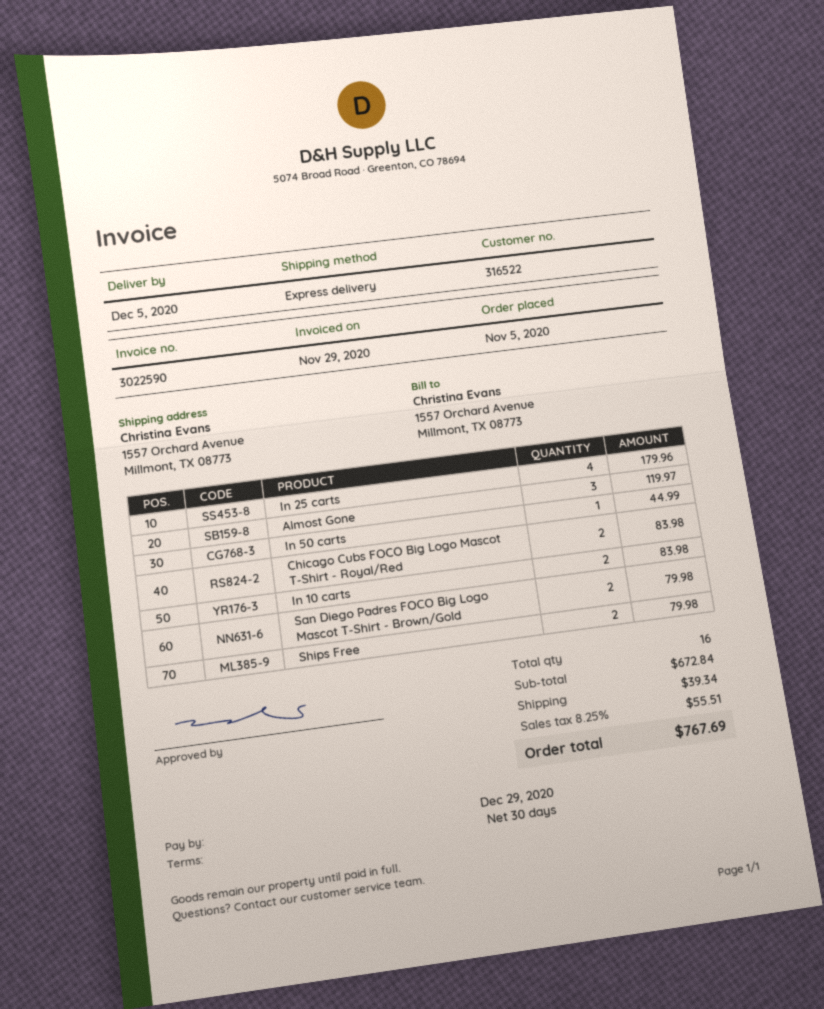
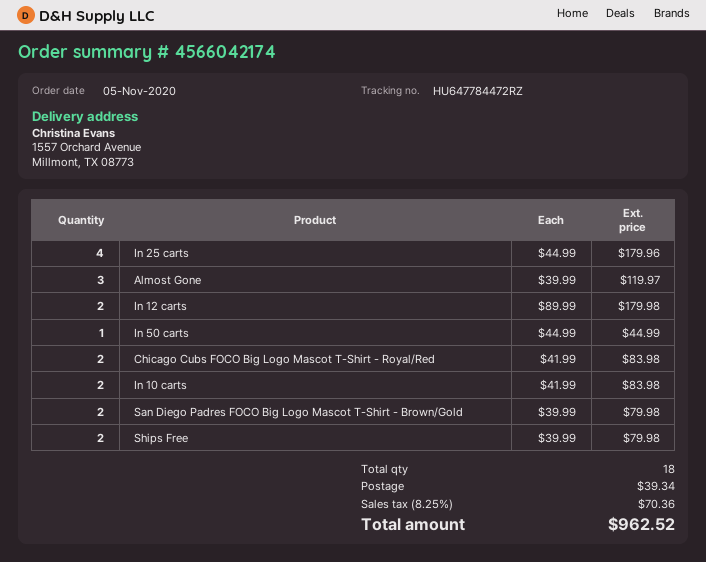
In 12 carts: none -> 2 for 179.98
total quantity: 16 -> 18
tax: 8.25% = 55.51 -> 8.25% = 70.36
total: 767.69 -> 962.52

